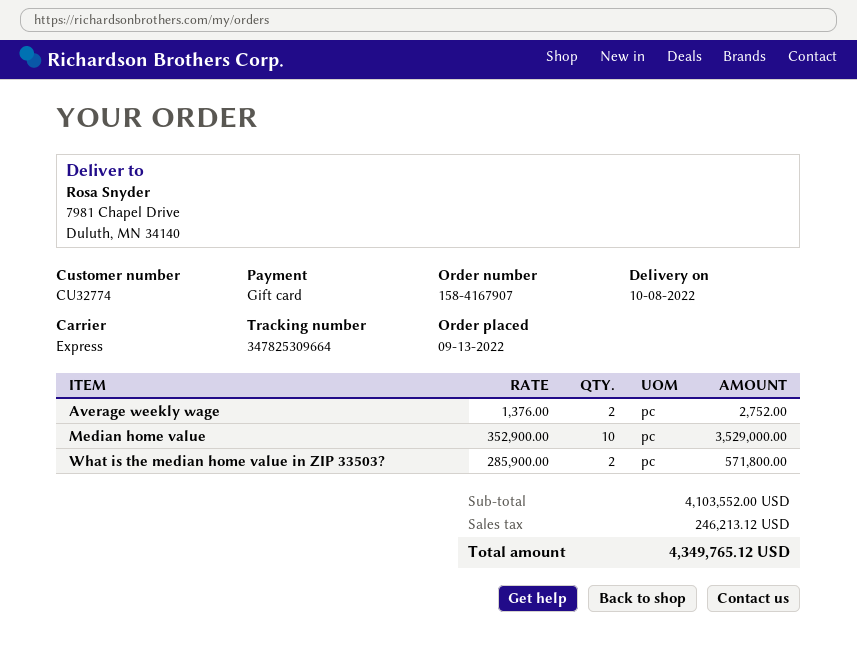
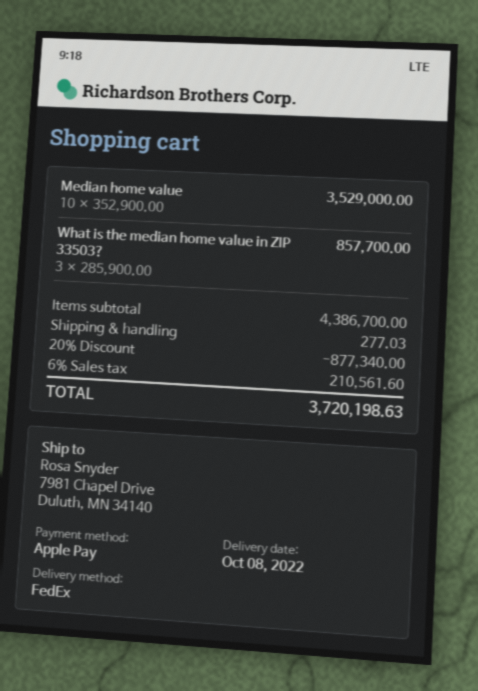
payment method: gift card -> Apple Pay
shipping method: express -> FedEx
Average weekly wage: 2 x 1376.00 = 2752.00 -> none
What is the median home value in ZIP 33503?: 2 x 285900.00 = 571800.00 -> 3 x 285900.00 = 857700.00
subtotal: 4103552.00 -> 4386700.00
discount: none -> 20% = 877340.00
shipping: none -> 277.03
tax: 246213.12 -> 210561.60
total: 4349765.12 -> 3720198.63

